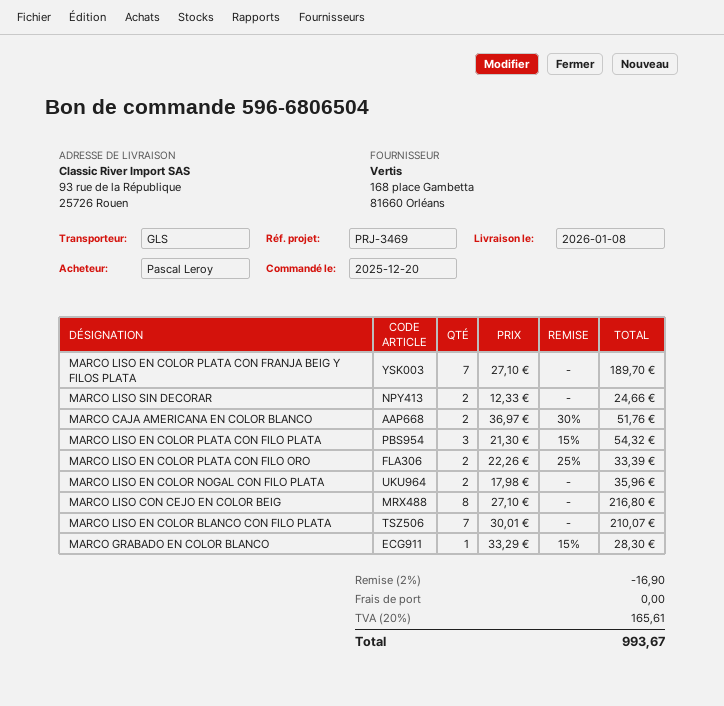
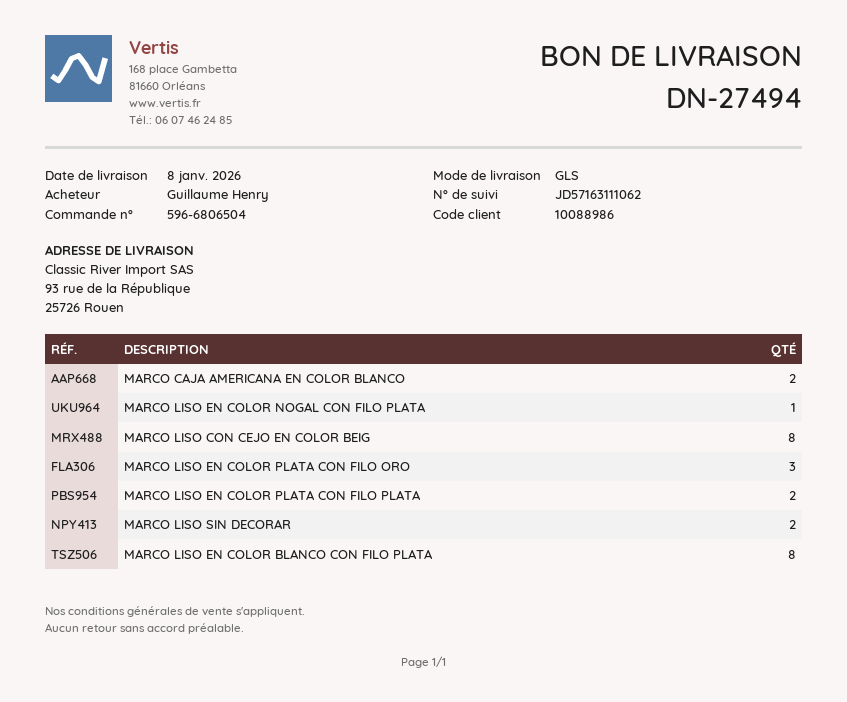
ordered by: Pascal Leroy -> Guillaume Henry
MARCO LISO EN COLOR PLATA CON FRANJA BEIG Y FILOS PLATA: 7 -> none
MARCO LISO EN COLOR PLATA CON FILO PLATA: 3 -> 2
MARCO LISO EN COLOR PLATA CON FILO ORO: 2 -> 3
MARCO LISO EN COLOR NOGAL CON FILO PLATA: 2 -> 1
MARCO LISO EN COLOR BLANCO CON FILO PLATA: 7 -> 8
MARCO GRABADO EN COLOR BLANCO: 1 -> none

